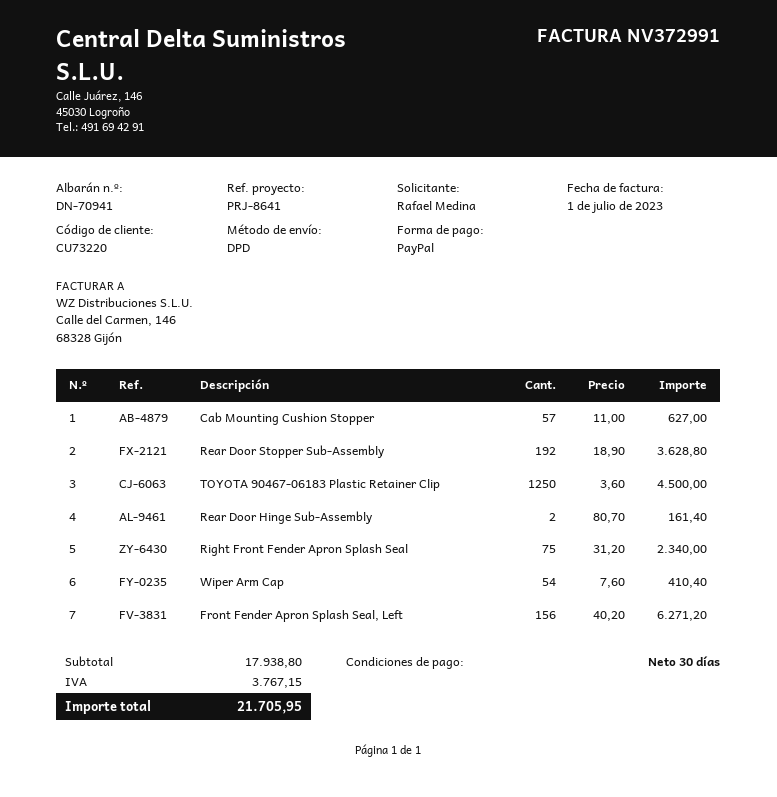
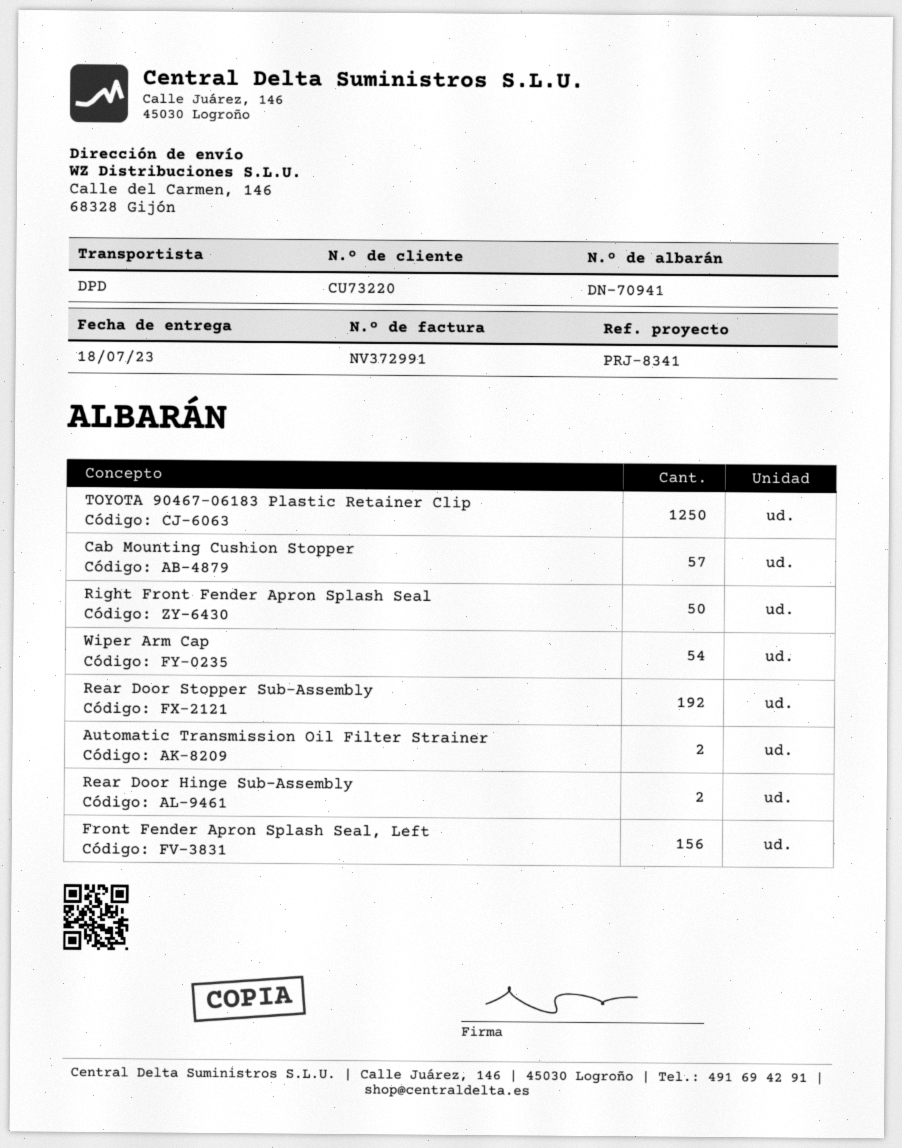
reference: PRJ-8641 -> PRJ-8341
Right Front Fender Apron Splash Seal: 75 -> 50
Automatic Transmission Oil Filter Strainer: none -> 2

